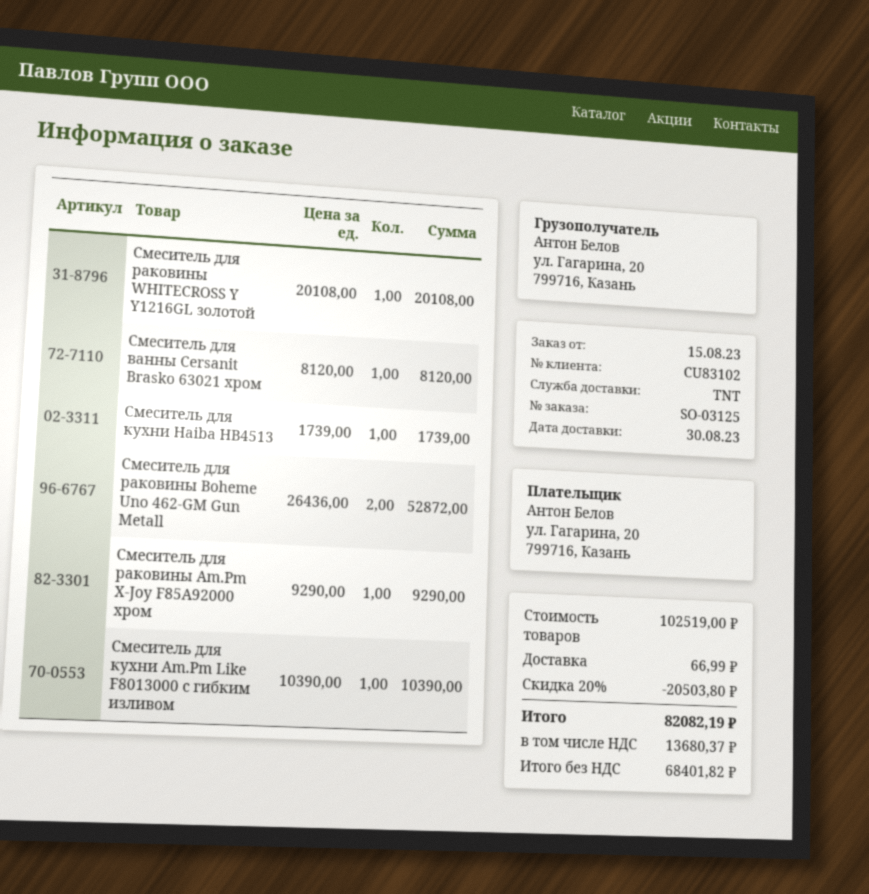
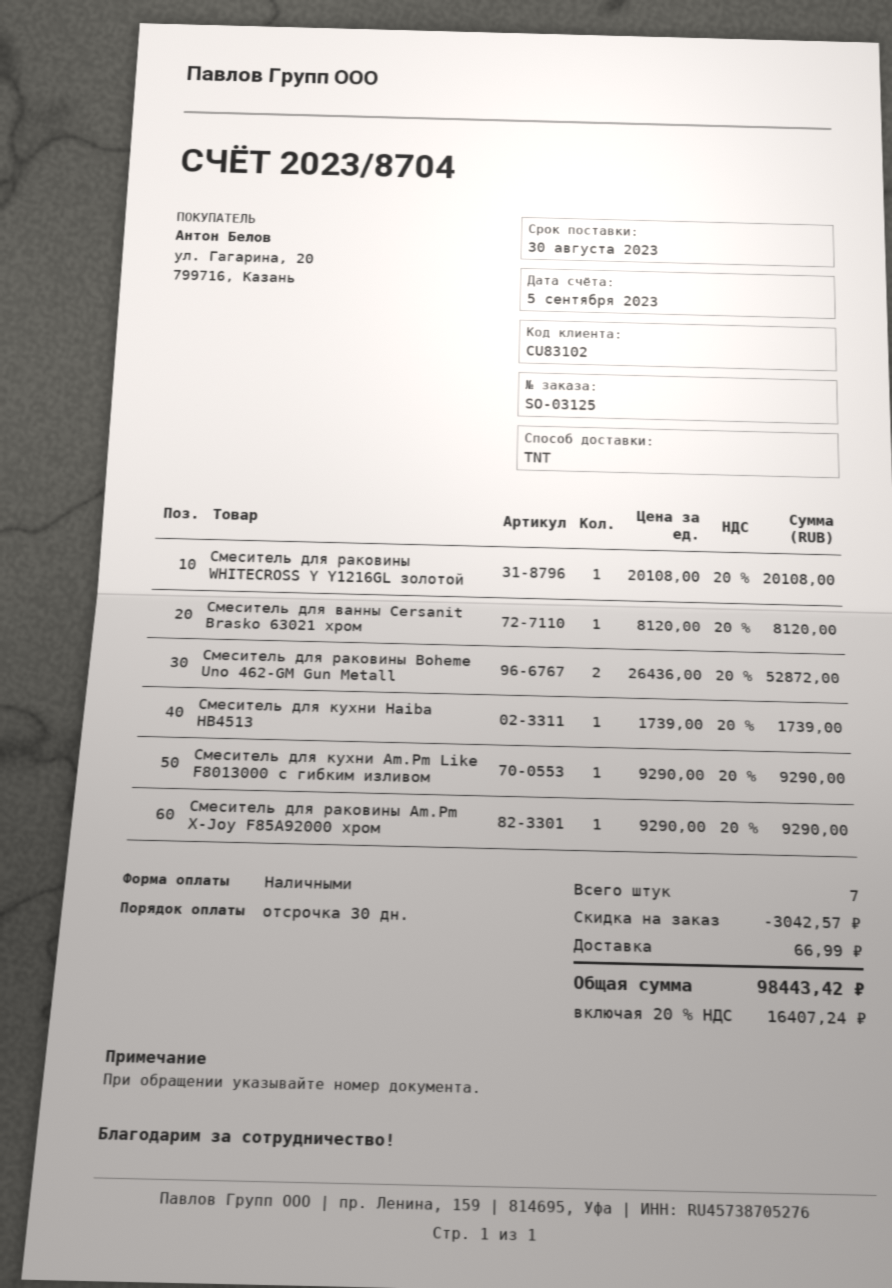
Смеситель для кухни Am.Pm Like F8013000 с гибким изливом: 1 x 10390.00 = 10390.00 -> 1 x 9290.00 = 9290.00
discount: 20503.80 -> 3042.57
tax: 13680.37 -> 16407.24
total: 82082.19 -> 98443.42

